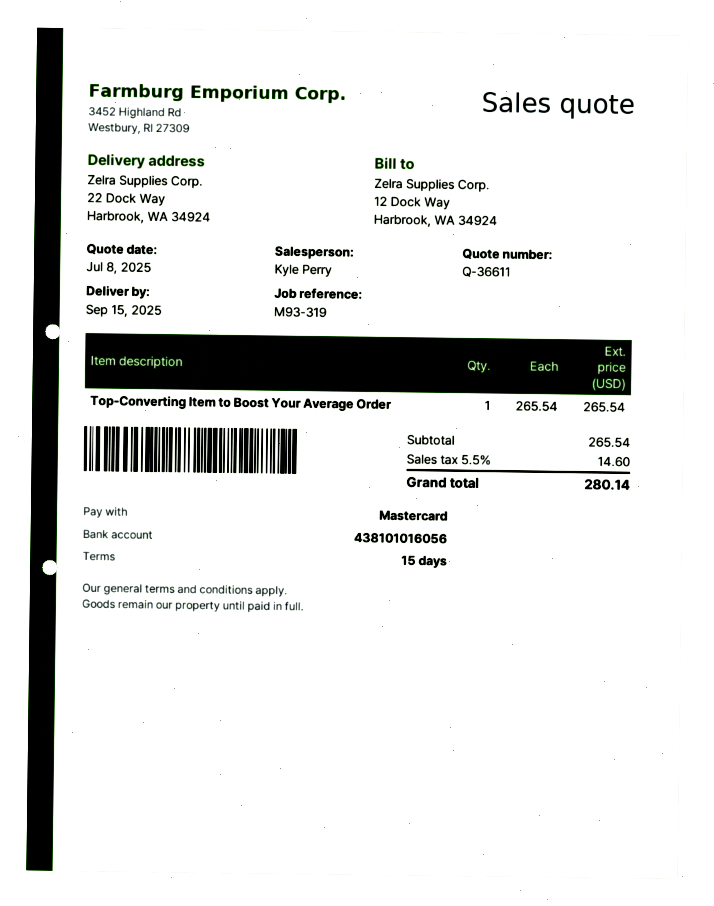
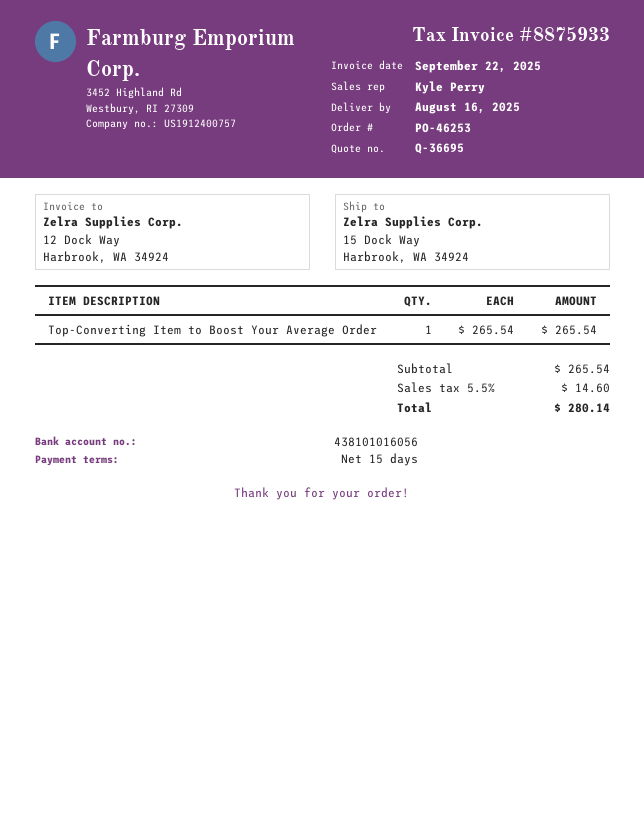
quote number: Q-36611 -> Q-36695
delivery date: 2025-09-15 -> 2025-08-16
ship to: 22 Dock Way, Harbrook, WA 34924 -> 15 Dock Way, Harbrook, WA 34924

